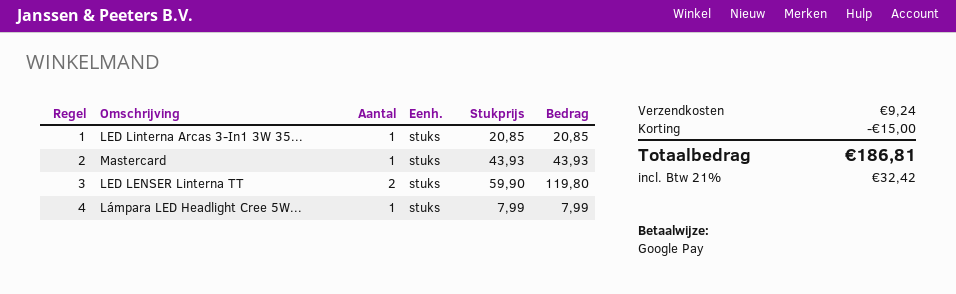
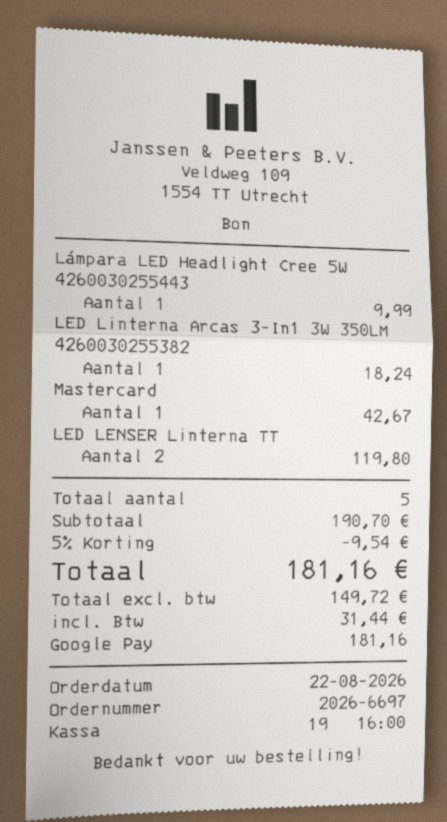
LED Linterna Arcas 3-In1 3W 35...: 1 for 20.85 -> 1 for 18.24
Mastercard: 1 for 43.93 -> 1 for 42.67
Lámpara LED Headlight Cree 5W...: 1 for 7.99 -> 1 for 9.99
discount: 15.00 -> 9.54
shipping: 9.24 -> none
tax: 32.42 -> 31.44
total: 186.81 -> 181.16

